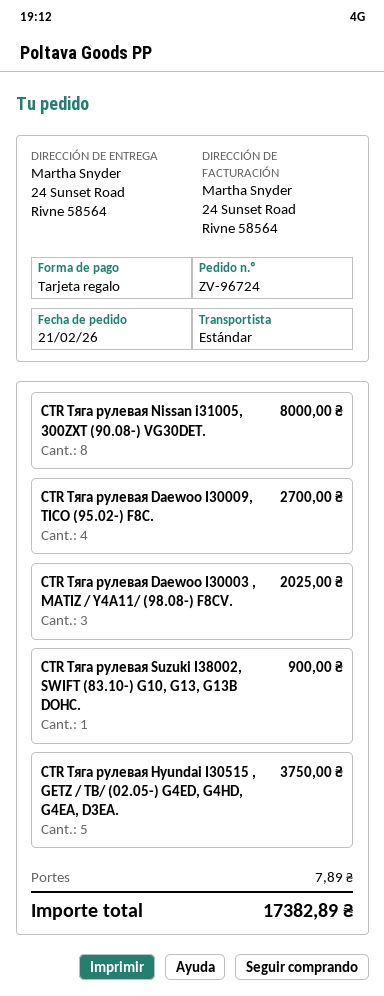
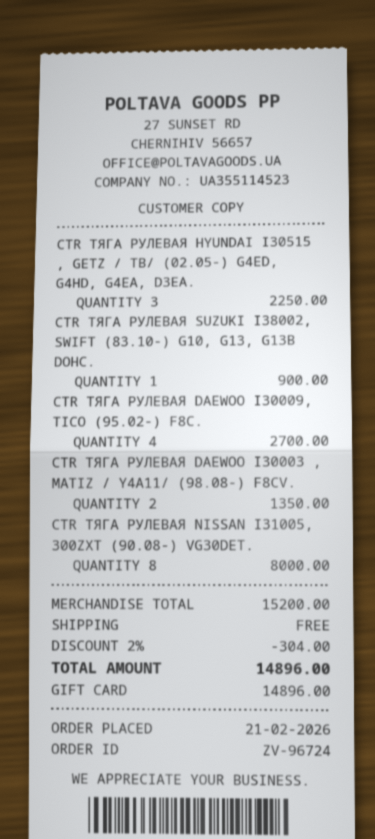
CTR Тяга рулевая Daewoo I30003 , MATIZ / Y4A11/ (98.08-) F8CV.: 3 for 2025.00 -> 2 for 1350.00
CTR Тяга рулевая Hyundai I30515 , GETZ / TB/ (02.05-) G4ED, G4HD, G4EA, D3EA.: 5 for 3750.00 -> 3 for 2250.00
discount: none -> 2% = 304.00
shipping: 7.89 -> 0.00
total: 17382.89 -> 14896.00

